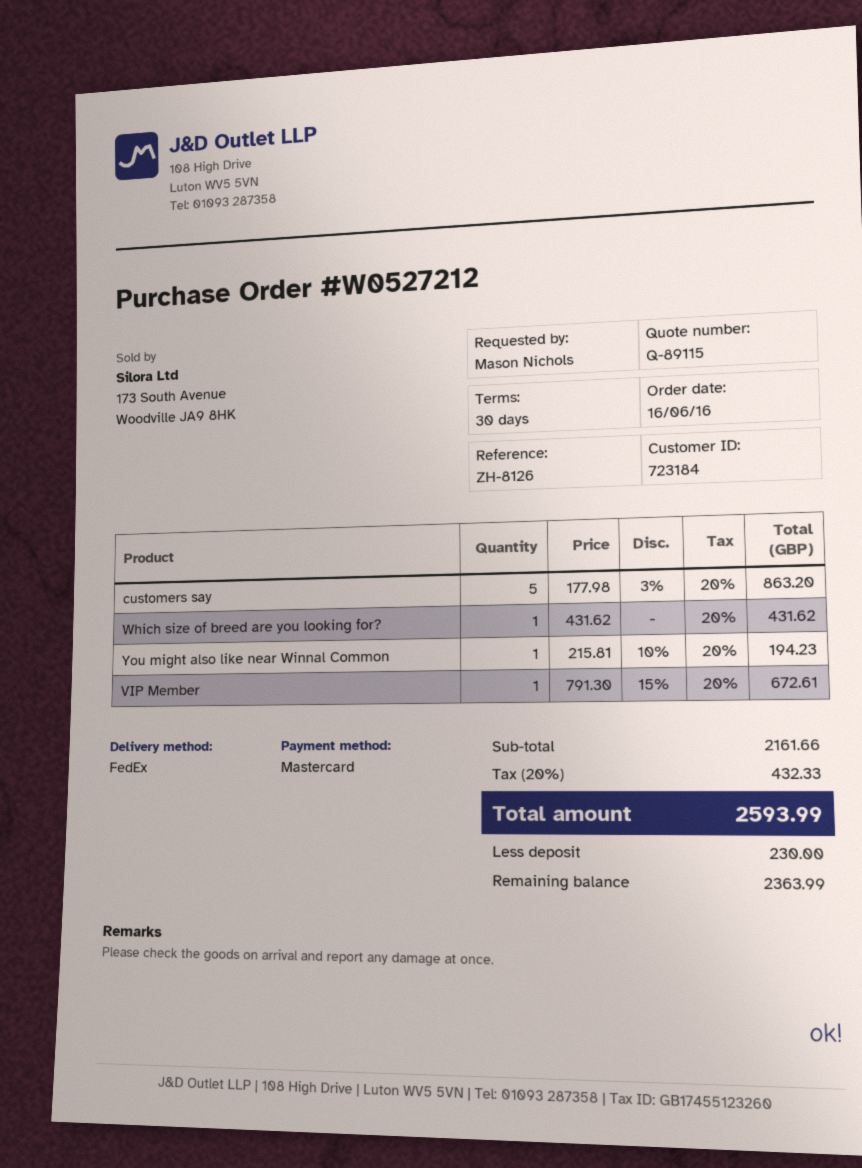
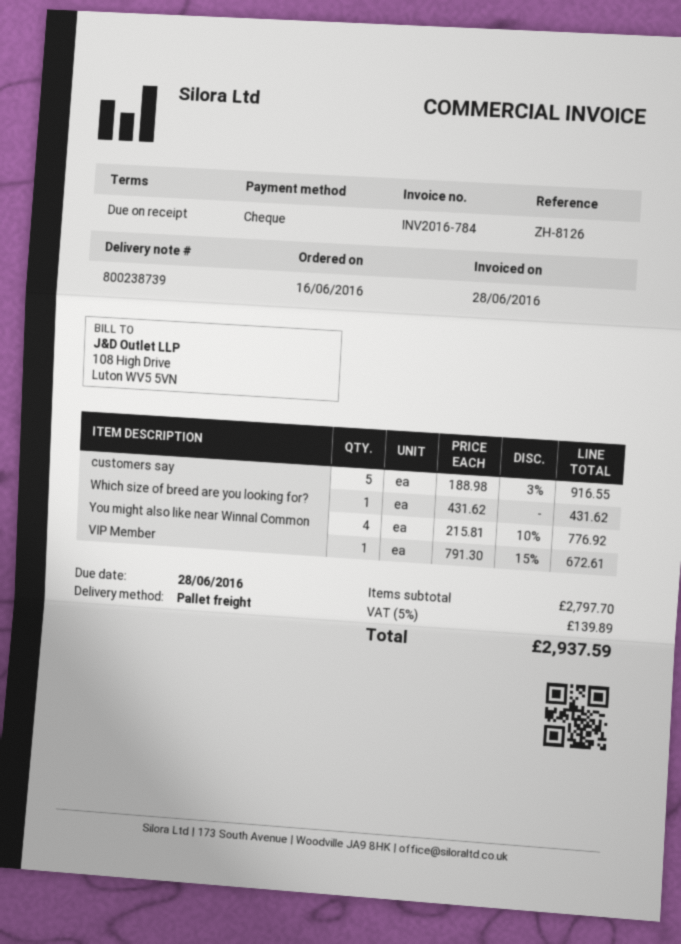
payment terms: 30 days -> on receipt
payment method: Mastercard -> cheque
shipping method: FedEx -> pallet freight
customers say: 5 x 177.98 - 3% = 863.20 -> 5 x 188.98 - 3% = 916.55
You might also like near Winnal Common: 1 x 215.81 - 10% = 194.23 -> 4 x 215.81 - 10% = 776.92
subtotal: 2161.66 -> 2797.70
tax: 20% = 432.33 -> 5% = 139.89
total: 2593.99 -> 2937.59

